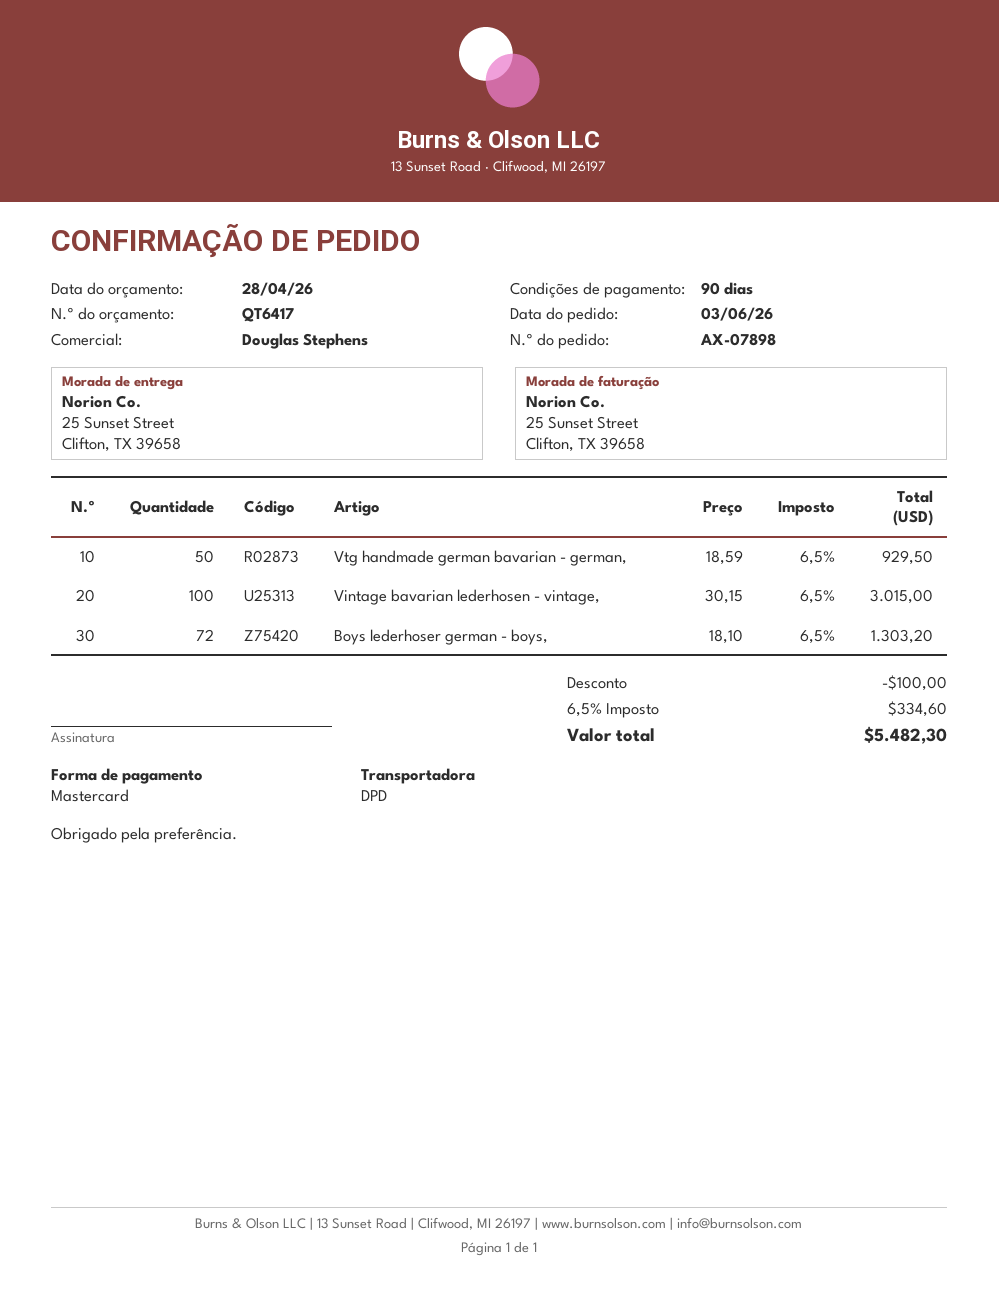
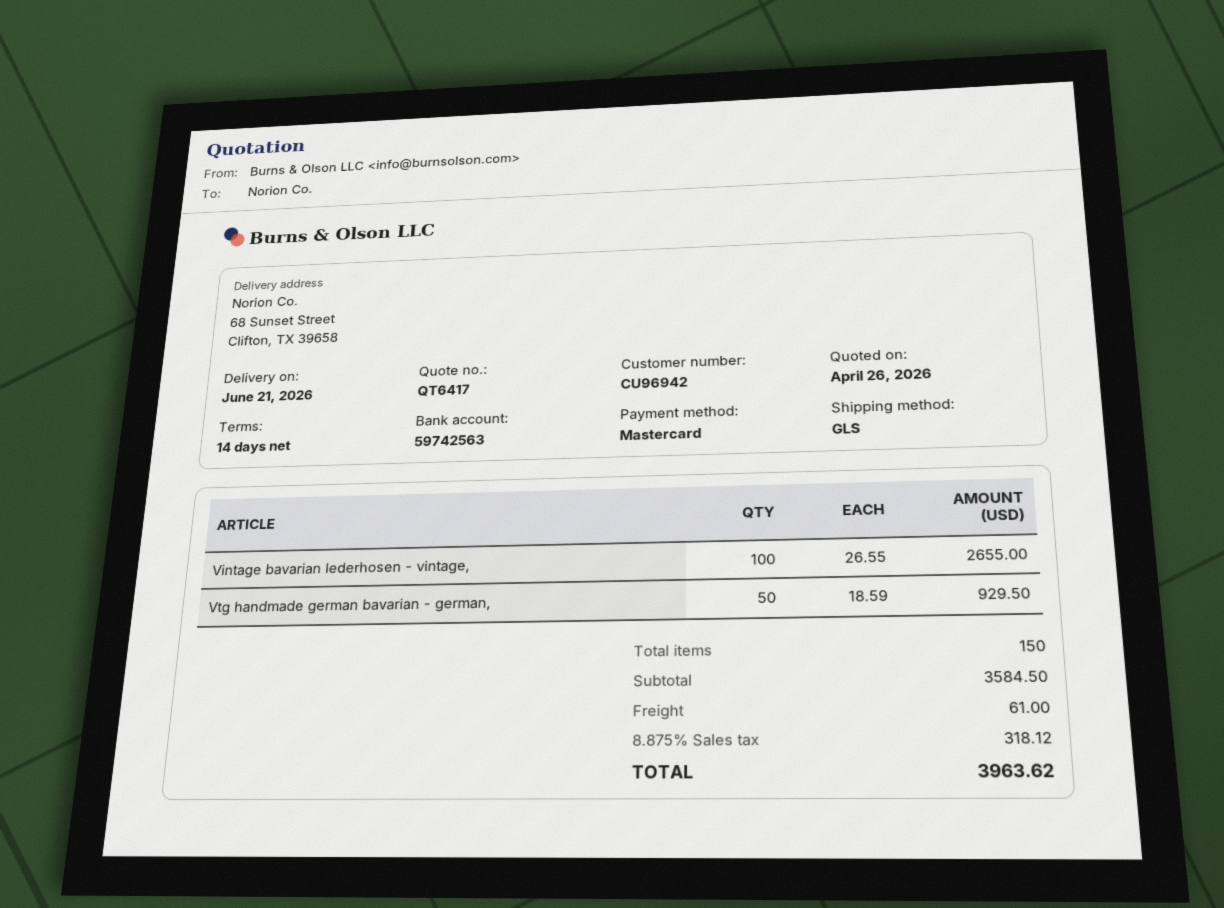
quote date: 2026-04-28 -> 2026-04-26
payment terms: 90 days -> 14 days
shipping method: DPD -> GLS
ship to: 25 Sunset Street, Clifton, TX 39658 -> 68 Sunset Street, Clifton, TX 39658
Vintage bavarian lederhosen - vintage,: 100 x 30.15 = 3015.00 -> 100 x 26.55 = 2655.00
Boys lederhoser german - boys,: 72 x 18.10 = 1303.20 -> none
discount: 100.00 -> none
shipping: none -> 61.00
tax: 6.5% = 334.60 -> 8.875% = 318.12
total: 5482.30 -> 3963.62

